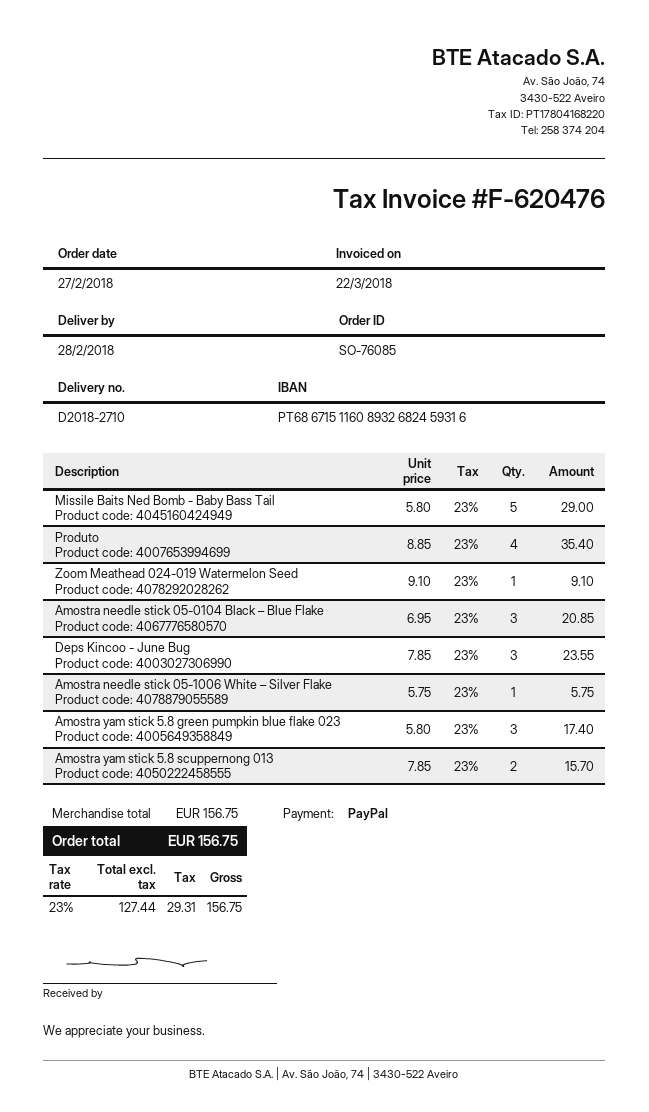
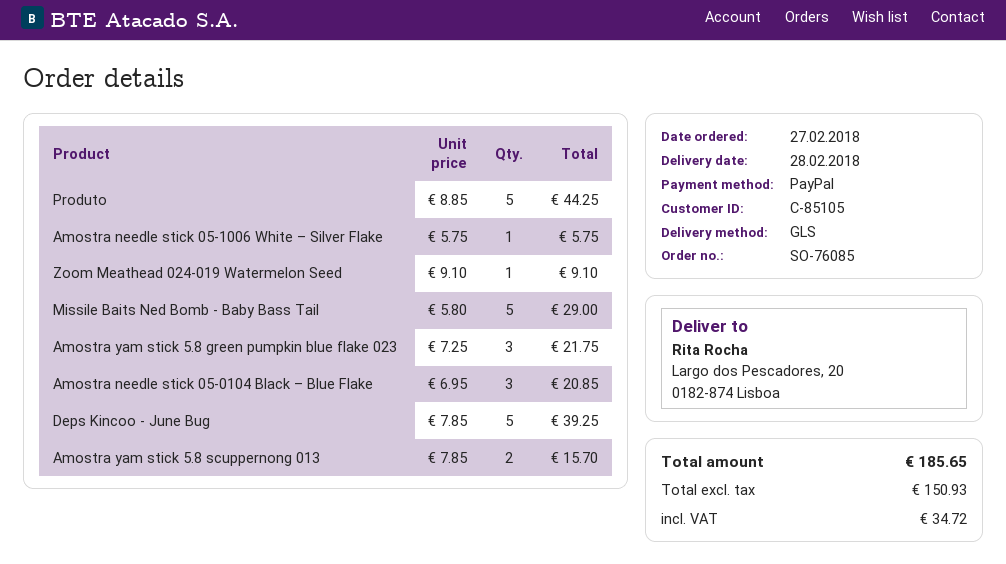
Produto: 4 x 8.85 = 35.40 -> 5 x 8.85 = 44.25
Deps Kincoo - June Bug: 3 x 7.85 = 23.55 -> 5 x 7.85 = 39.25
Amostra yam stick 5.8 green pumpkin blue flake 023: 3 x 5.80 = 17.40 -> 3 x 7.25 = 21.75
net: 127.44 -> 150.93
tax: 29.31 -> 34.72
total: 156.75 -> 185.65

